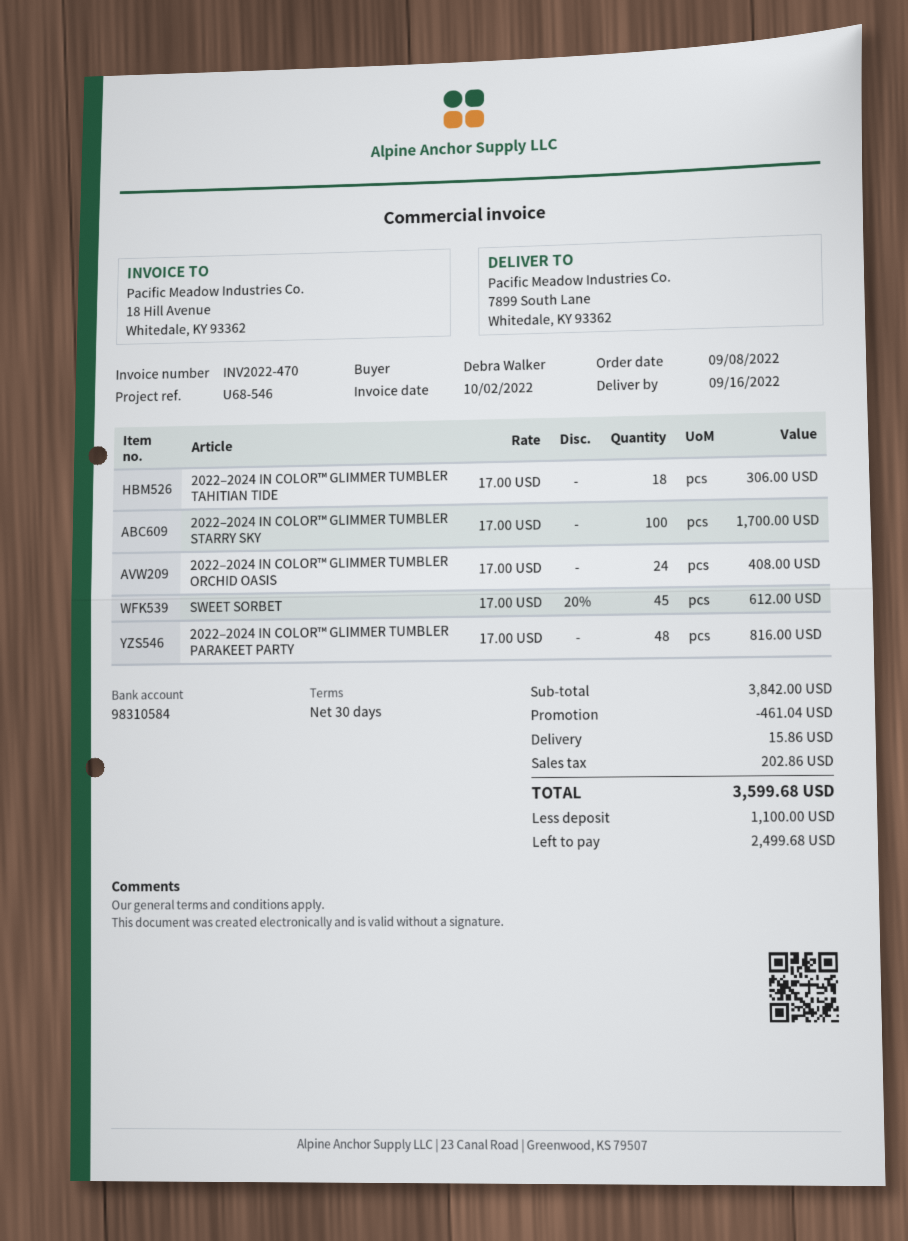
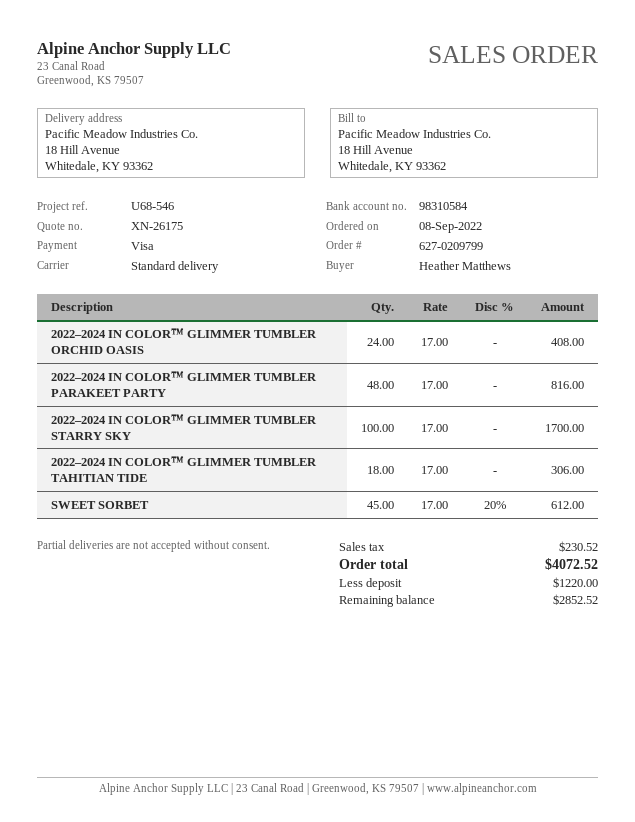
ordered by: Debra Walker -> Heather Matthews
ship to: 7899 South Lane, Whitedale, KY 93362 -> 18 Hill Avenue, Whitedale, KY 93362
discount: 461.04 -> none
shipping: 15.86 -> none
tax: 202.86 -> 230.52
total: 3599.68 -> 4072.52
deposit: 1100.00 -> 1220.00
balance: 2499.68 -> 2852.52

